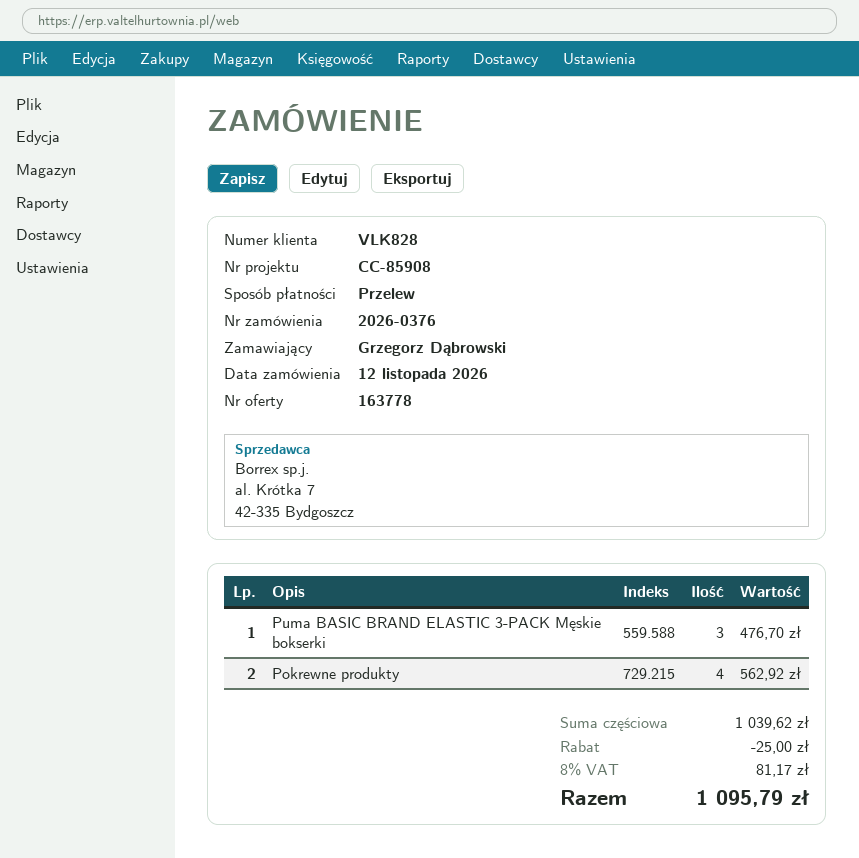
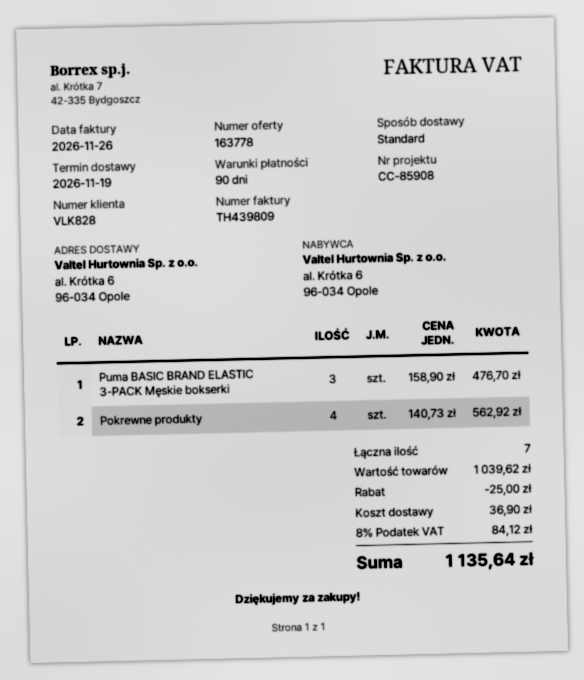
shipping: none -> 36.90
tax: 8% = 81.17 -> 8% = 84.12
total: 1095.79 -> 1135.64

